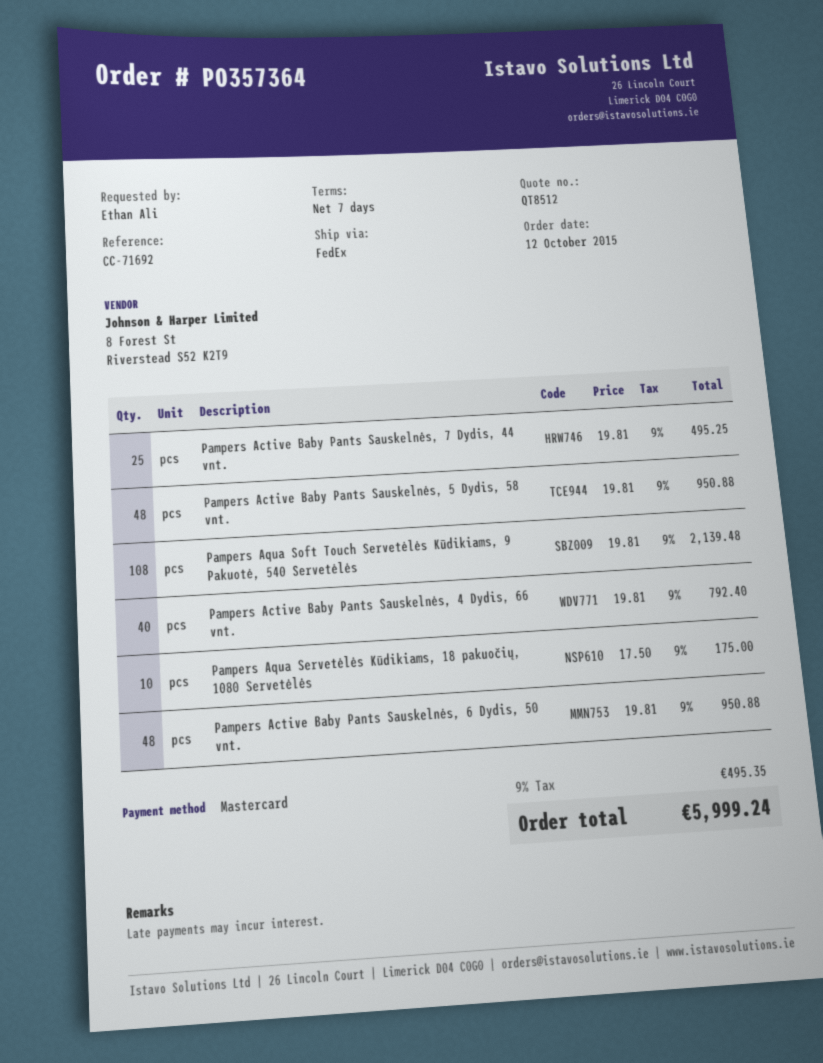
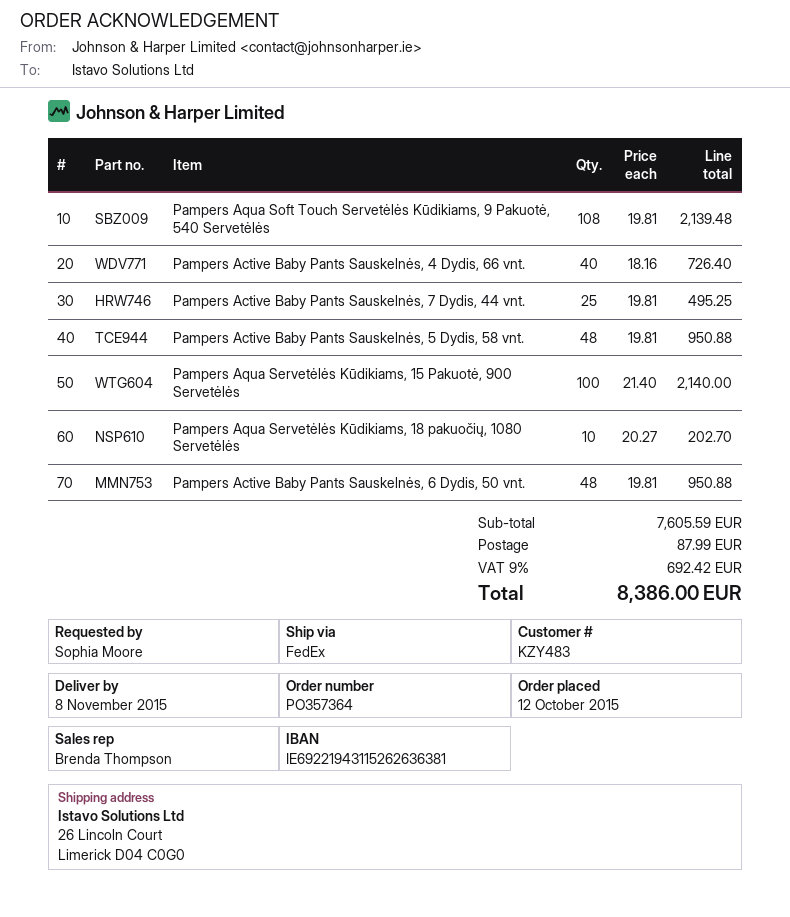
ordered by: Ethan Ali -> Sophia Moore
Pampers Active Baby Pants Sauskelnės, 4 Dydis, 66 vnt.: 40 x 19.81 = 792.40 -> 40 x 18.16 = 726.40
Pampers Aqua Servetėlės Kūdikiams, 18 pakuočių, 1080 Servetėlės: 10 x 17.50 = 175.00 -> 10 x 20.27 = 202.70
Pampers Aqua Servetėlės Kūdikiams, 15 Pakuotė, 900 Servetėlės: none -> 100 x 21.40 = 2140.00
shipping: none -> 87.99
tax: 9% = 495.35 -> 9% = 692.42
total: 5999.24 -> 8386.00

